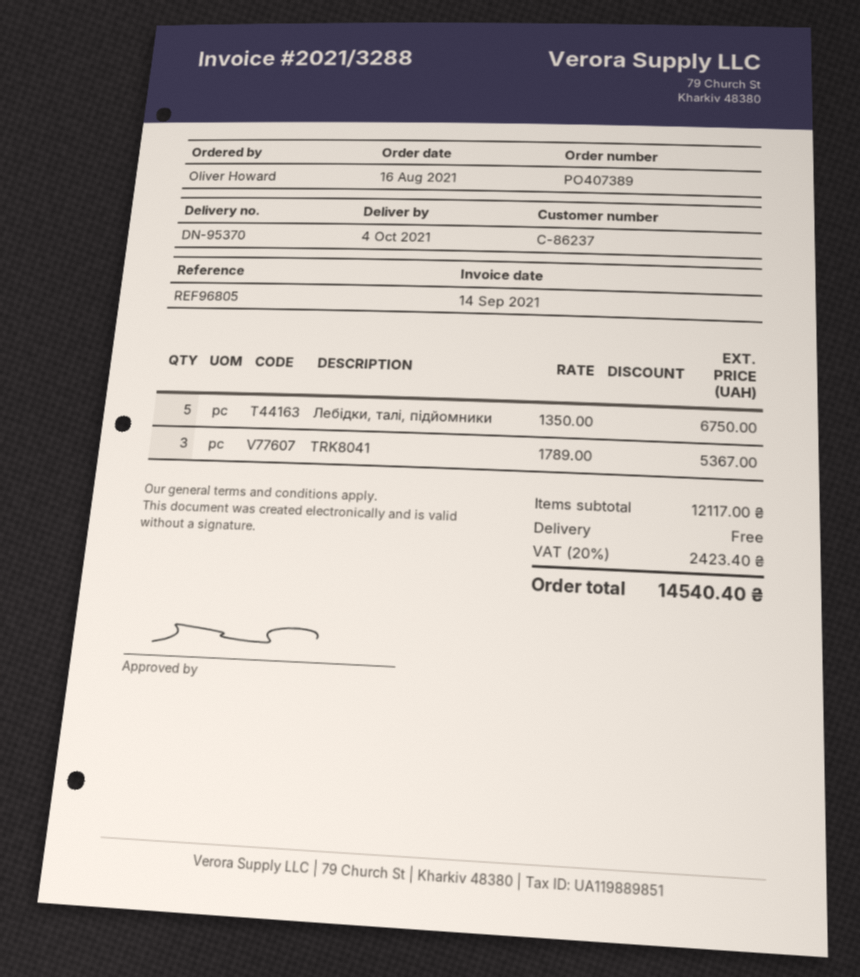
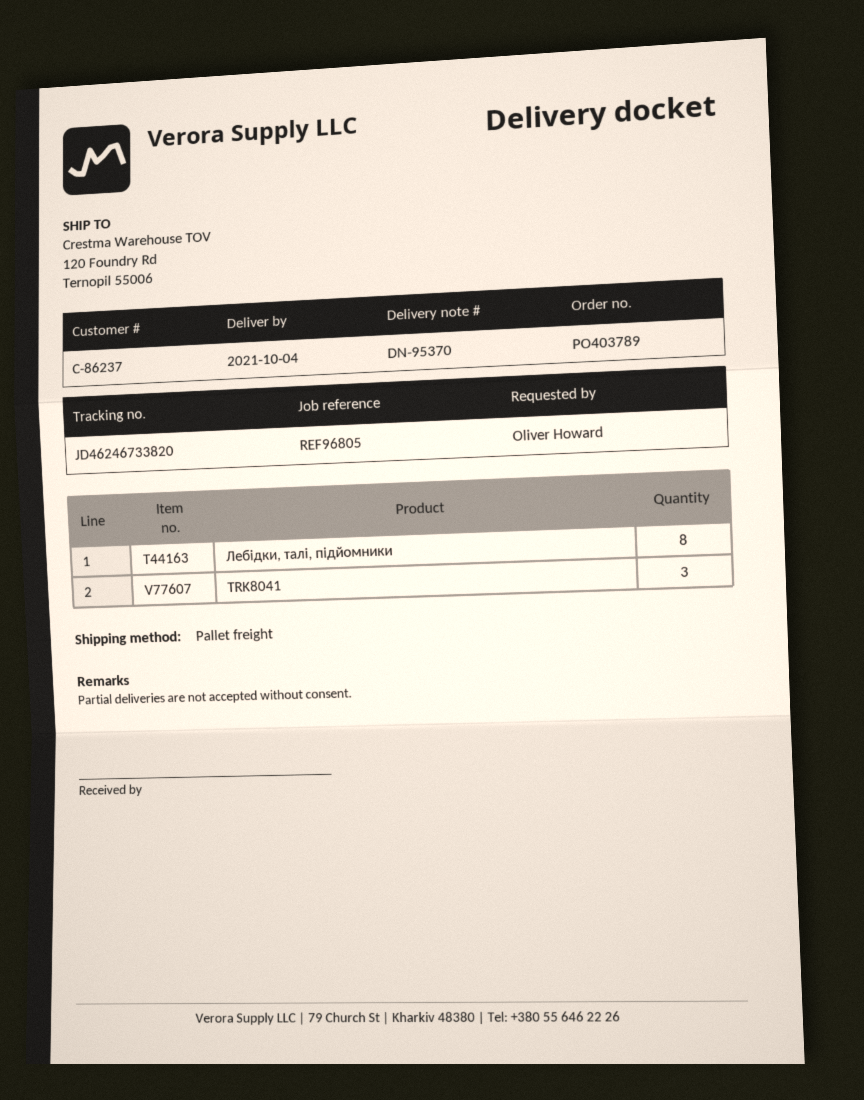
order number: PO407389 -> PO403789
Лебідки, талі, підйомники: 5 -> 8

